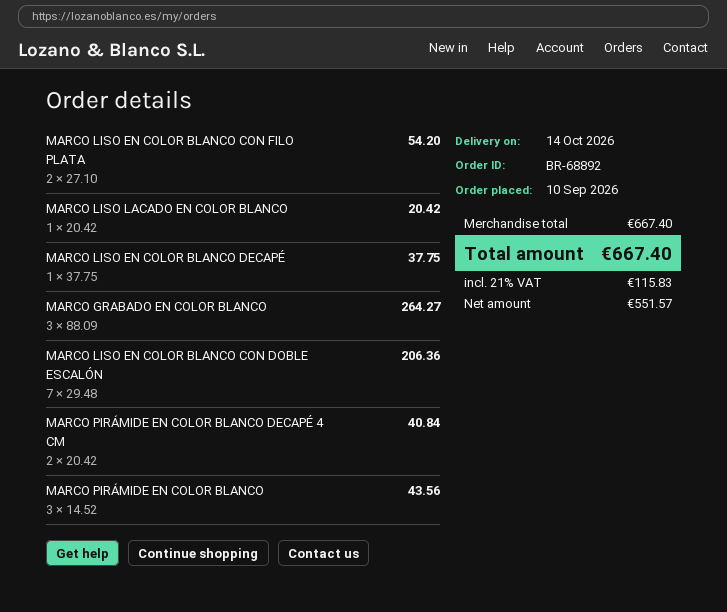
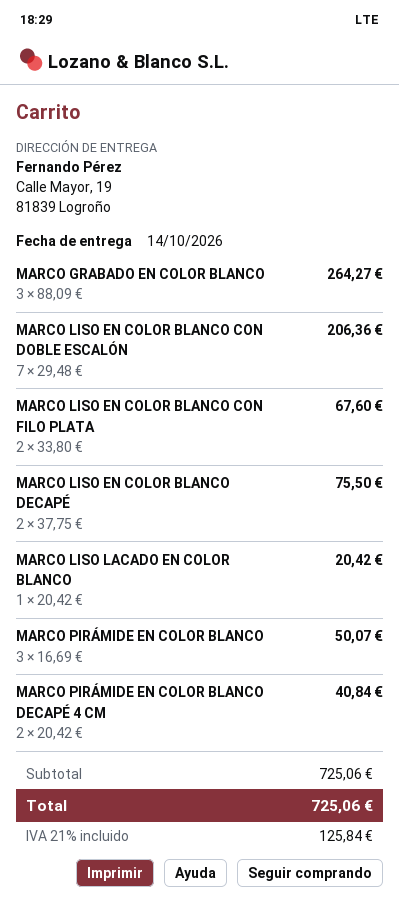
MARCO LISO EN COLOR BLANCO CON FILO PLATA: 2 x 27.10 = 54.20 -> 2 x 33.80 = 67.60
MARCO LISO EN COLOR BLANCO DECAPÉ: 1 x 37.75 = 37.75 -> 2 x 37.75 = 75.50
MARCO PIRÁMIDE EN COLOR BLANCO: 3 x 14.52 = 43.56 -> 3 x 16.69 = 50.07
subtotal: 667.40 -> 725.06
tax: 21% = 115.83 -> 21% = 125.84
total: 667.40 -> 725.06

